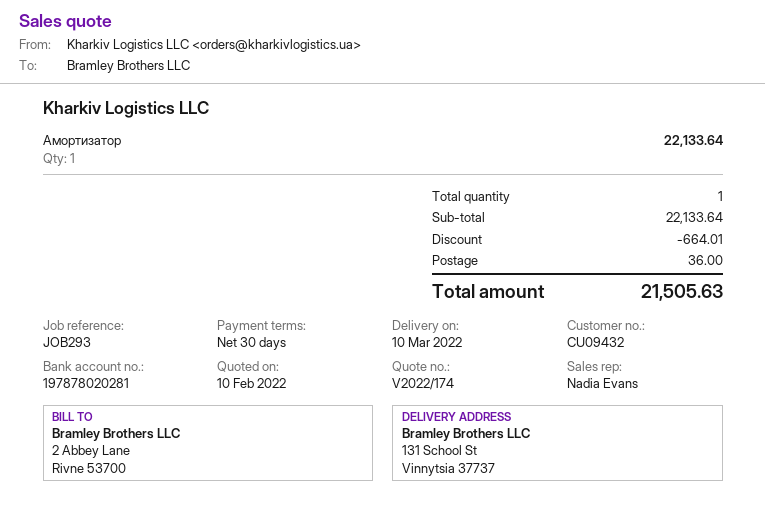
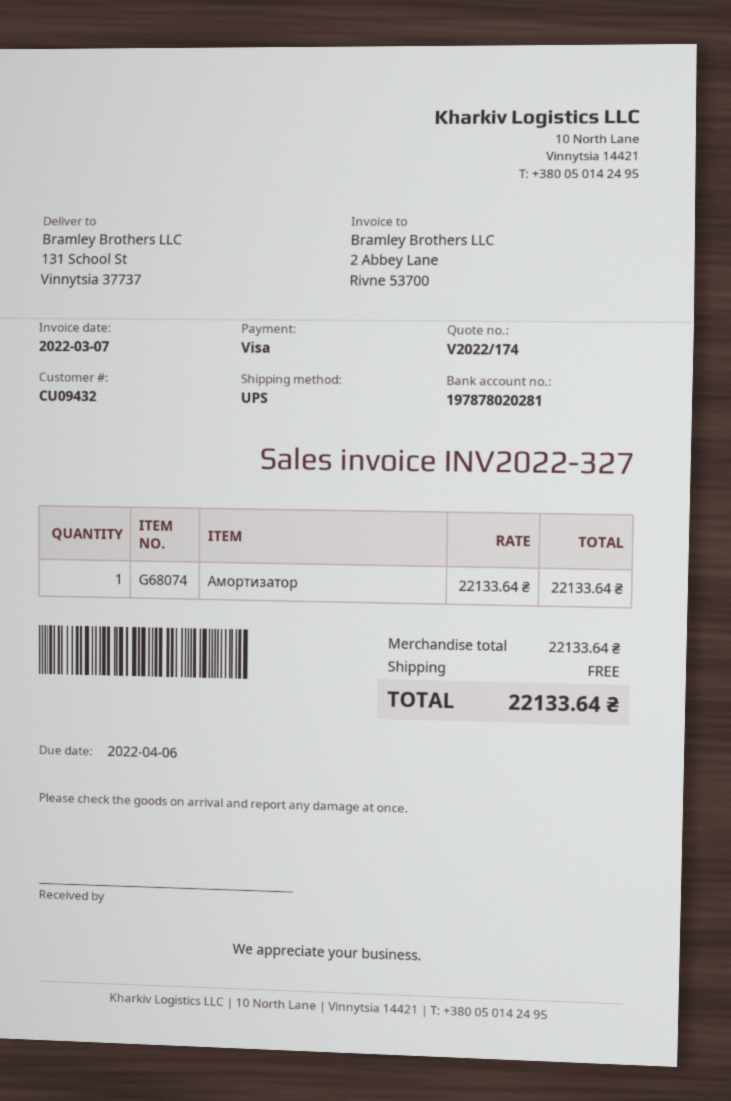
discount: 664.01 -> none
shipping: 36.00 -> 0.00
total: 21505.63 -> 22133.64

